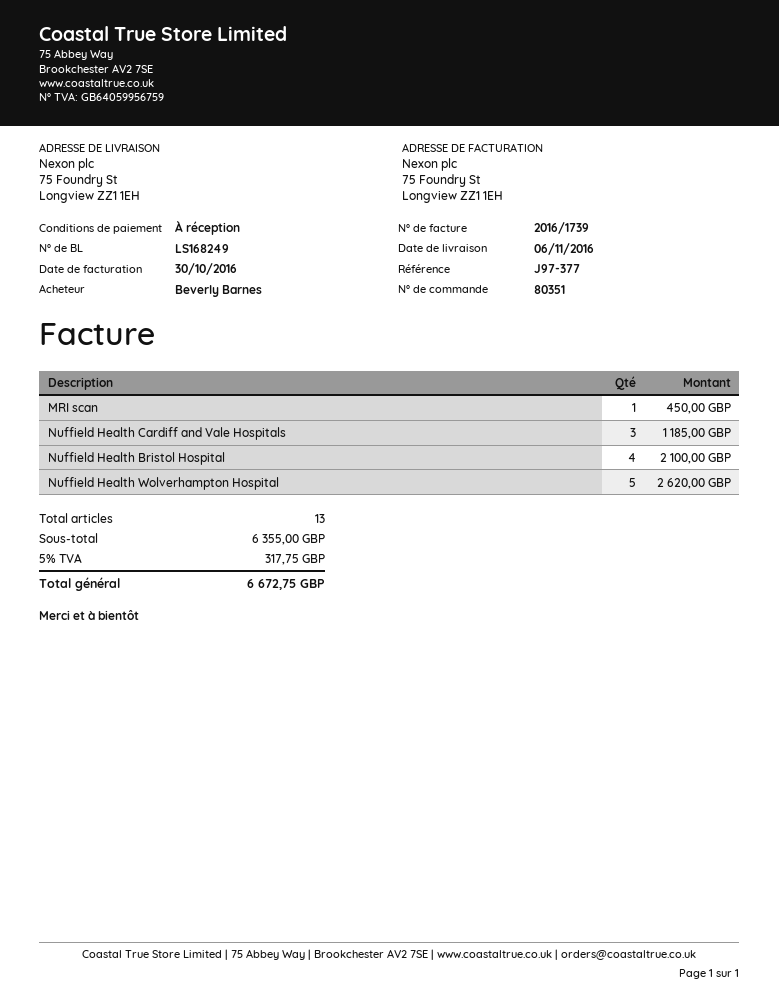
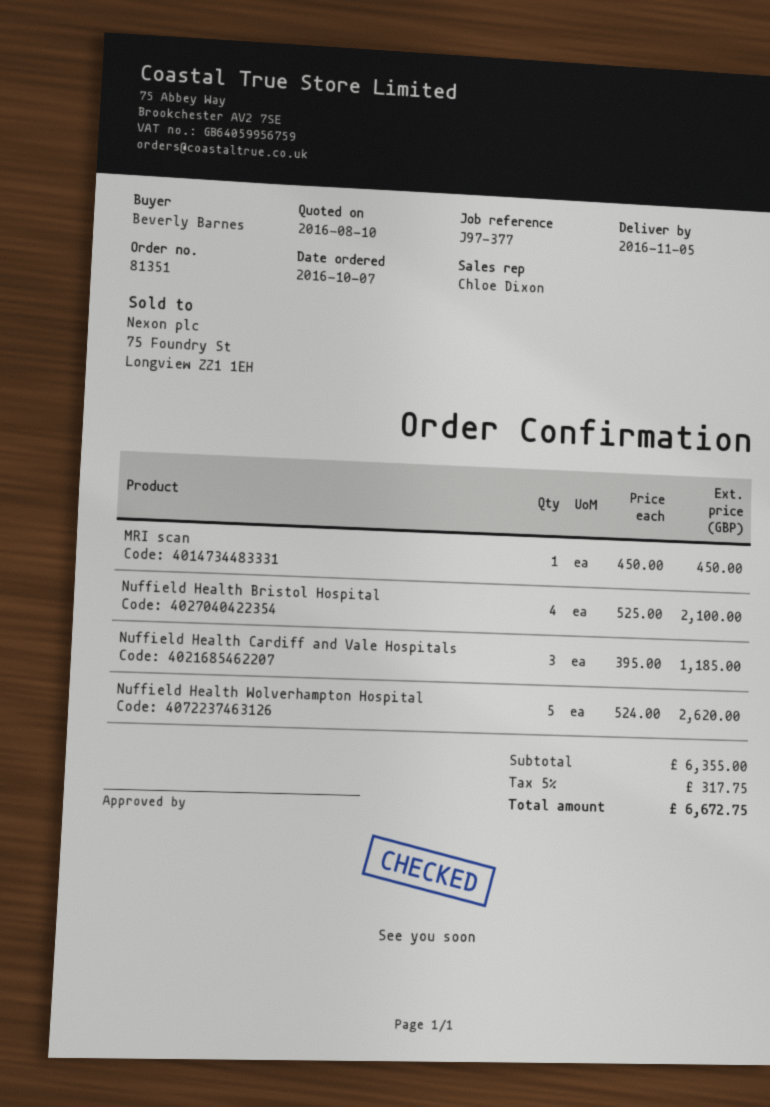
order number: 80351 -> 81351
delivery date: 2016-11-06 -> 2016-11-05

